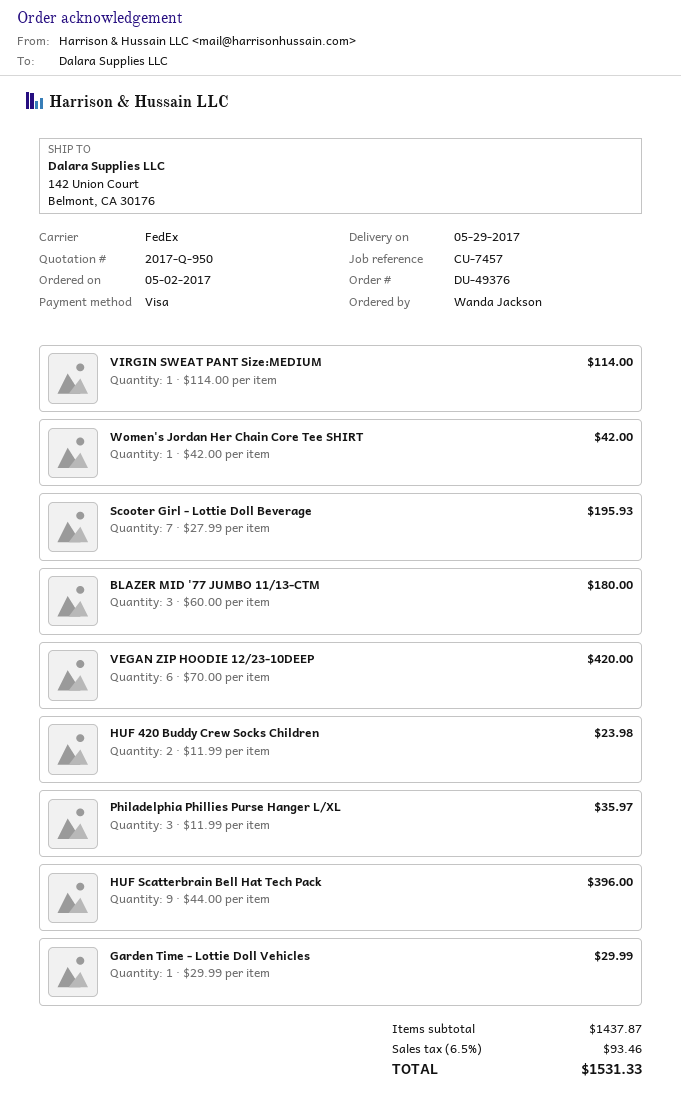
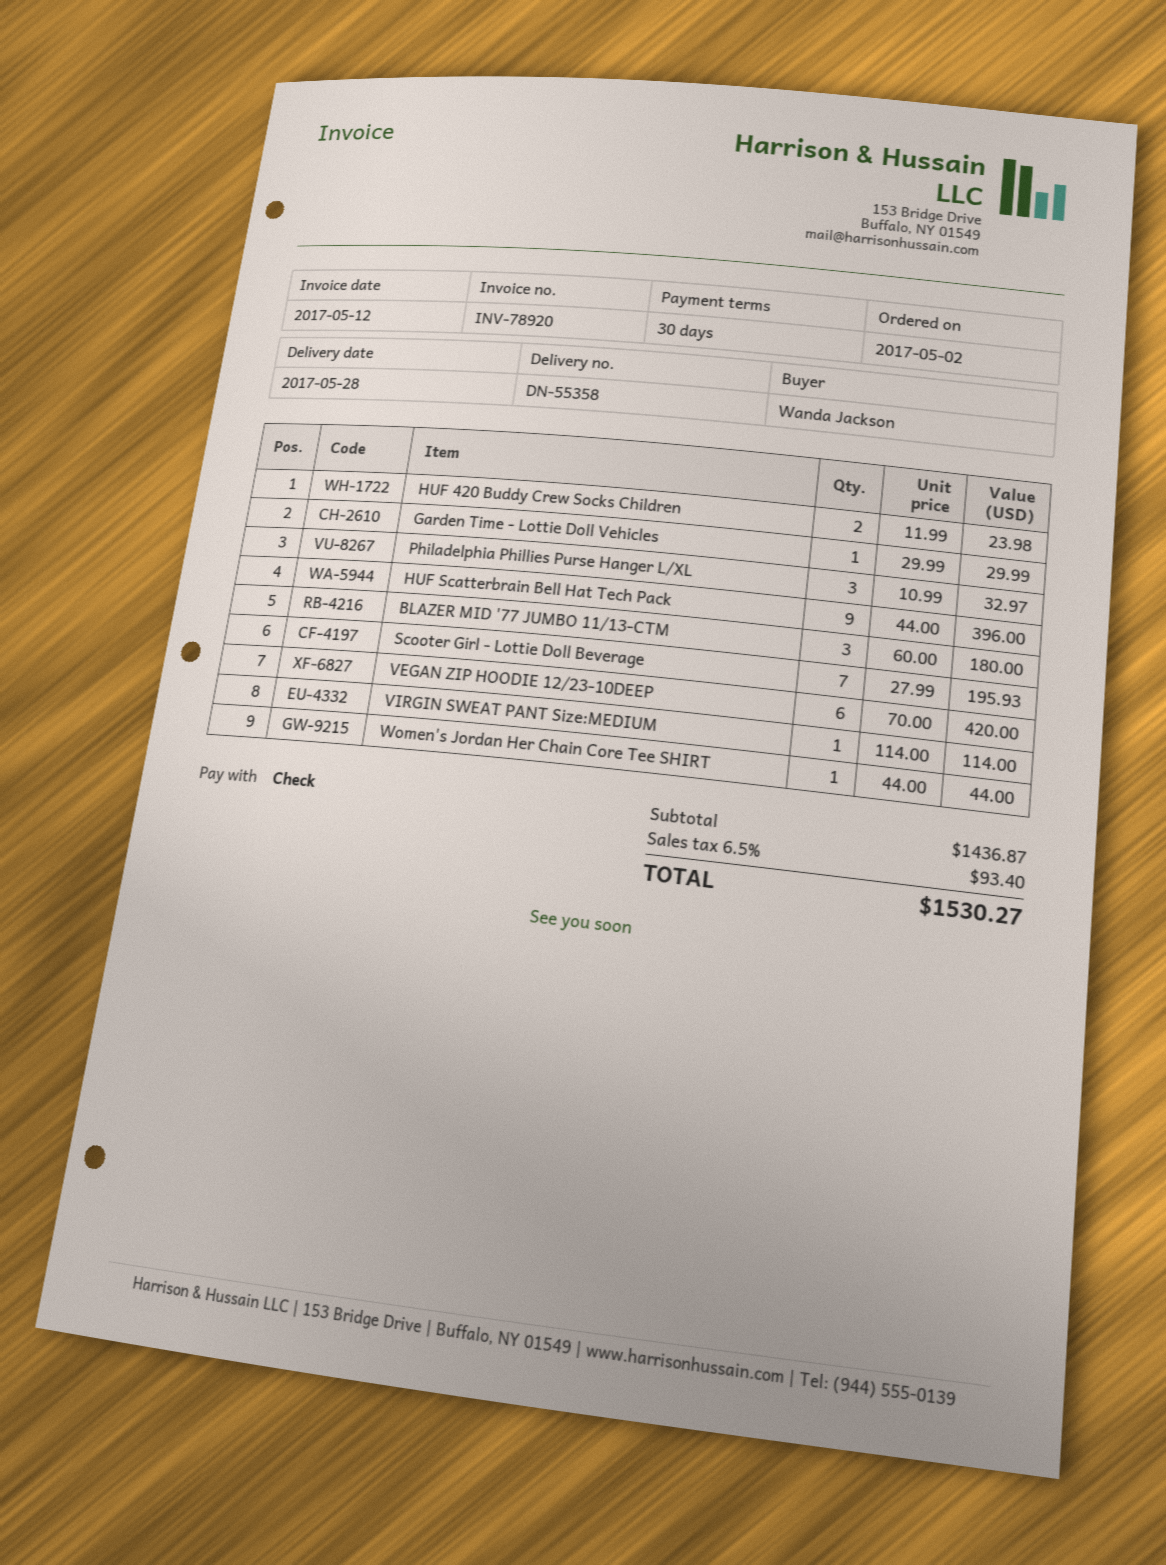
delivery date: 2017-05-29 -> 2017-05-28
payment method: Visa -> cheque
Women's Jordan Her Chain Core Tee SHIRT: 1 x 42.00 = 42.00 -> 1 x 44.00 = 44.00
Philadelphia Phillies Purse Hanger L/XL: 3 x 11.99 = 35.97 -> 3 x 10.99 = 32.97
subtotal: 1437.87 -> 1436.87
tax: 6.5% = 93.46 -> 6.5% = 93.40
total: 1531.33 -> 1530.27

